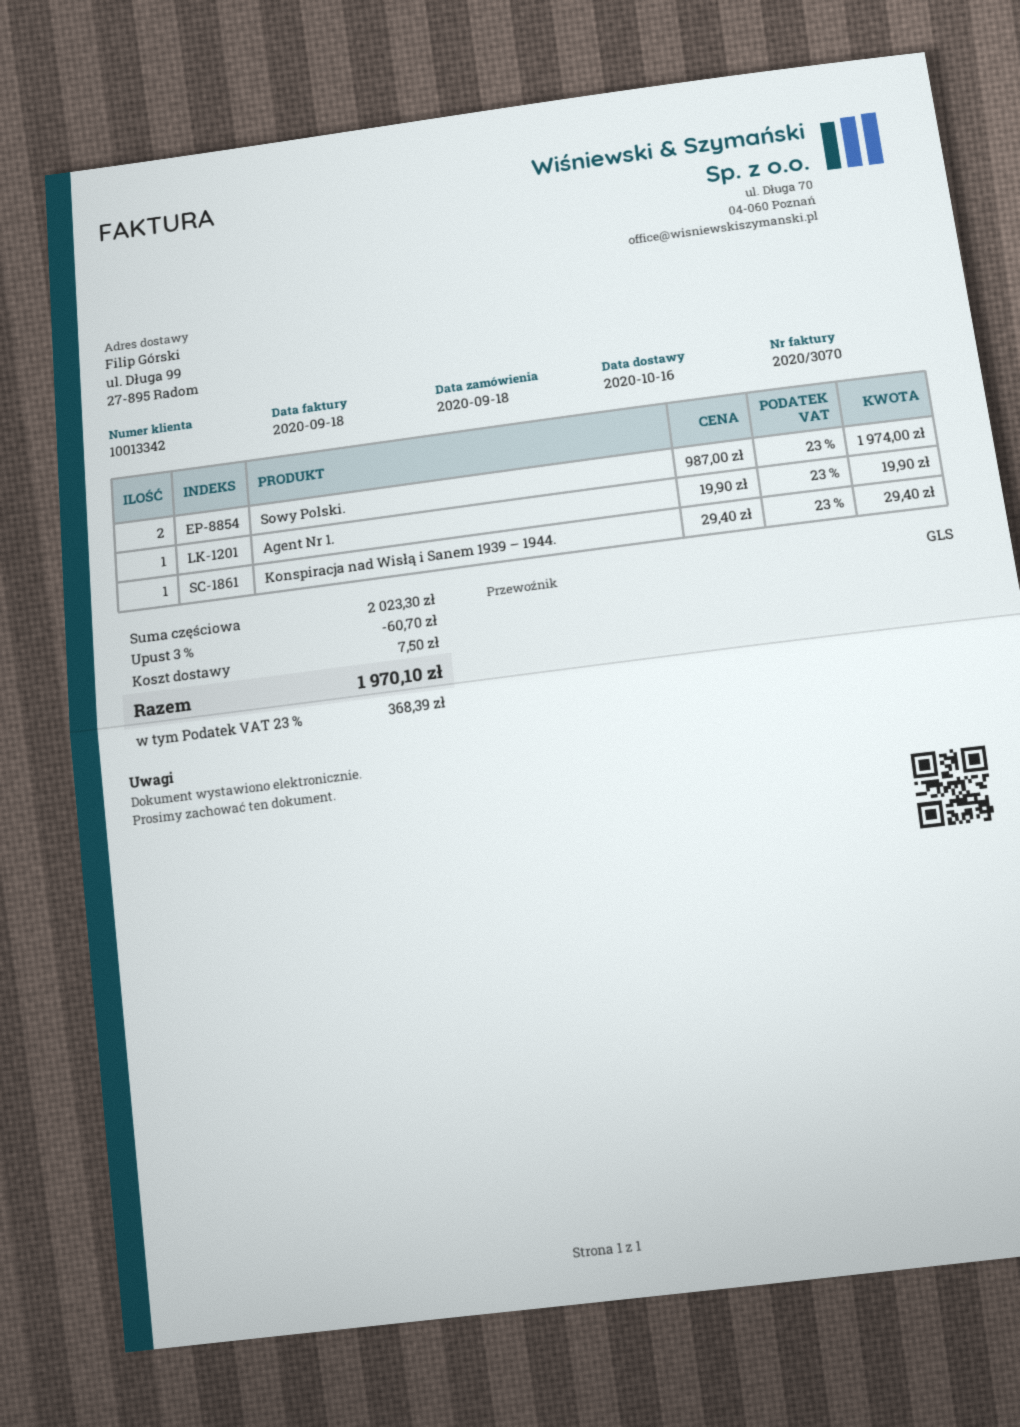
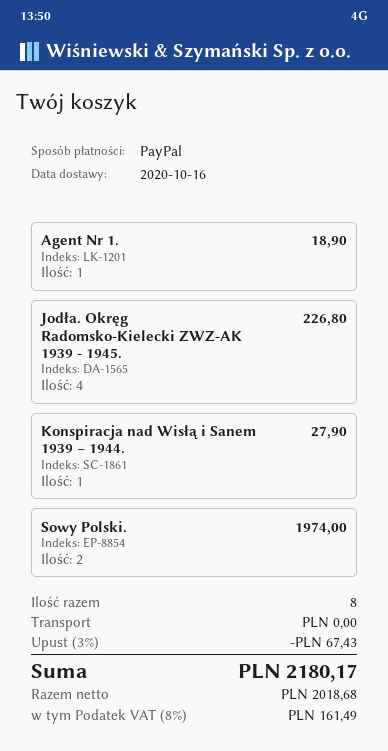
Agent Nr 1.: 1 for 19.90 -> 1 for 18.90
Konspiracja nad Wisłą i Sanem 1939 – 1944.: 1 for 29.40 -> 1 for 27.90
Jodła. Okręg Radomsko-Kielecki ZWZ-AK 1939 - 1945.: none -> 4 for 226.80
discount: 3% = 60.70 -> 3% = 67.43
shipping: 7.50 -> 0.00
tax: 23% = 368.39 -> 8% = 161.49
total: 1970.10 -> 2180.17

